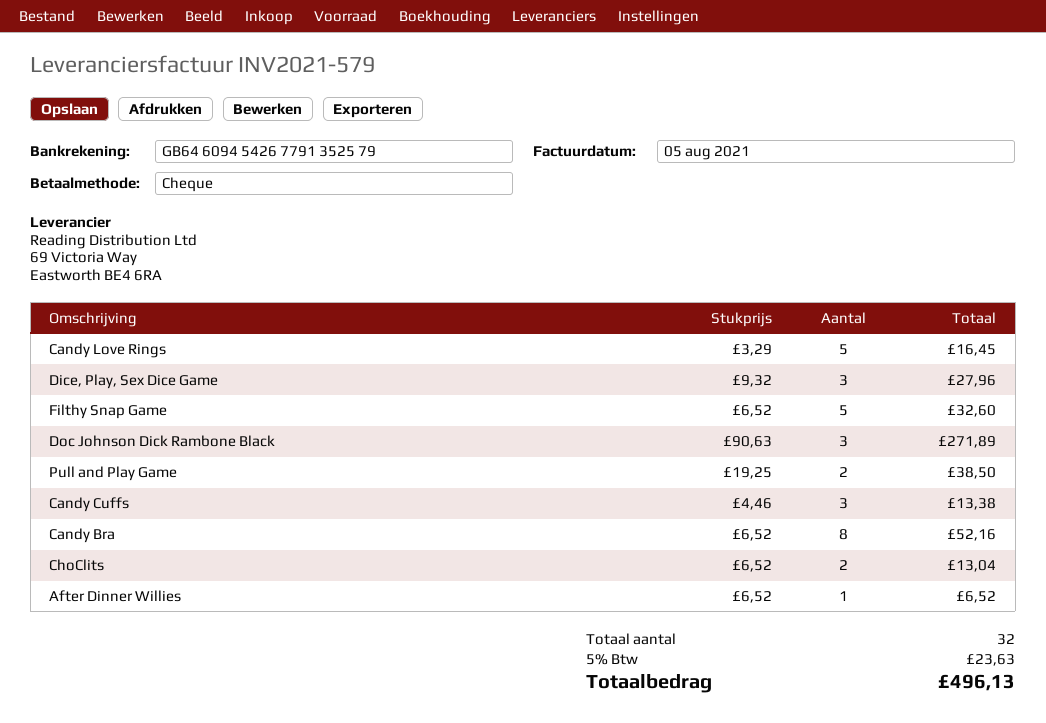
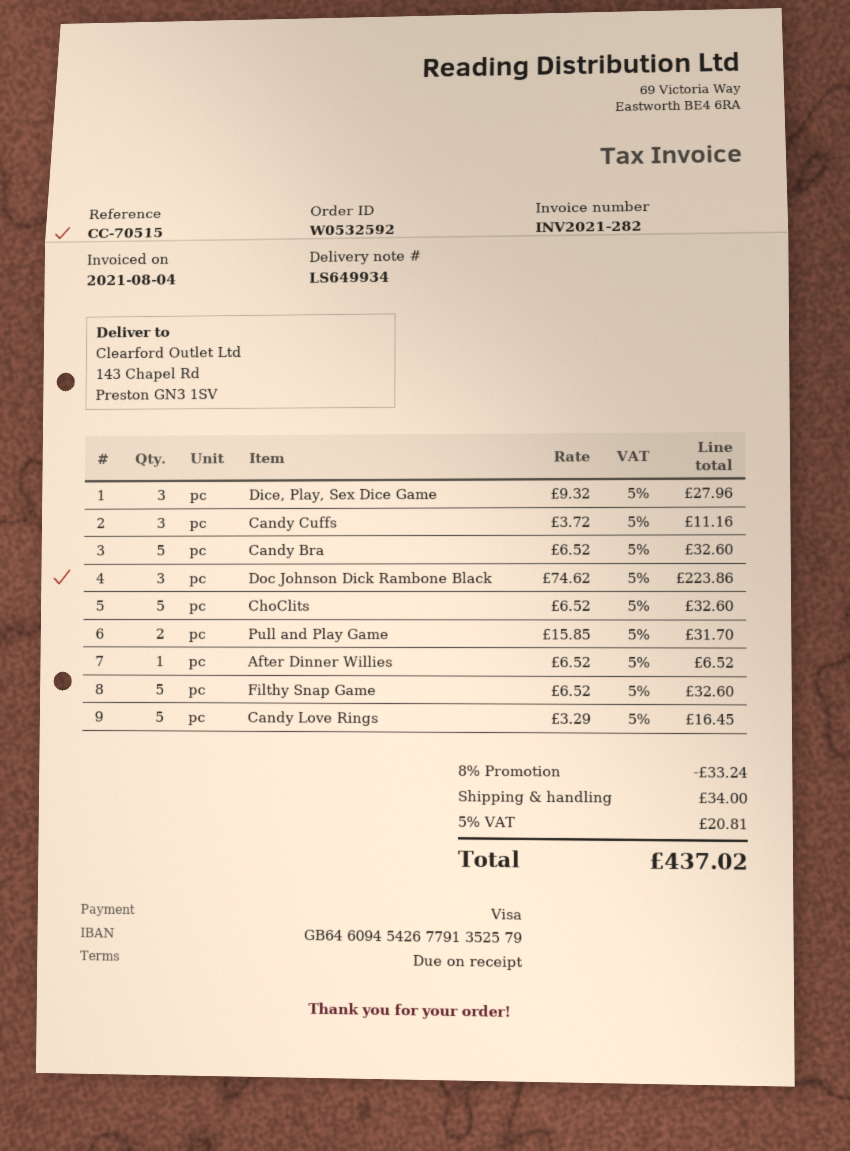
invoice number: INV2021-579 -> INV2021-282
invoice date: 2021-08-05 -> 2021-08-04
payment method: cheque -> Visa
Doc Johnson Dick Rambone Black: 3 x 90.63 = 271.89 -> 3 x 74.62 = 223.86
Pull and Play Game: 2 x 19.25 = 38.50 -> 2 x 15.85 = 31.70
Candy Cuffs: 3 x 4.46 = 13.38 -> 3 x 3.72 = 11.16
Candy Bra: 8 x 6.52 = 52.16 -> 5 x 6.52 = 32.60
ChoClits: 2 x 6.52 = 13.04 -> 5 x 6.52 = 32.60
discount: none -> 8% = 33.24
shipping: none -> 34.00
tax: 5% = 23.63 -> 5% = 20.81
total: 496.13 -> 437.02

